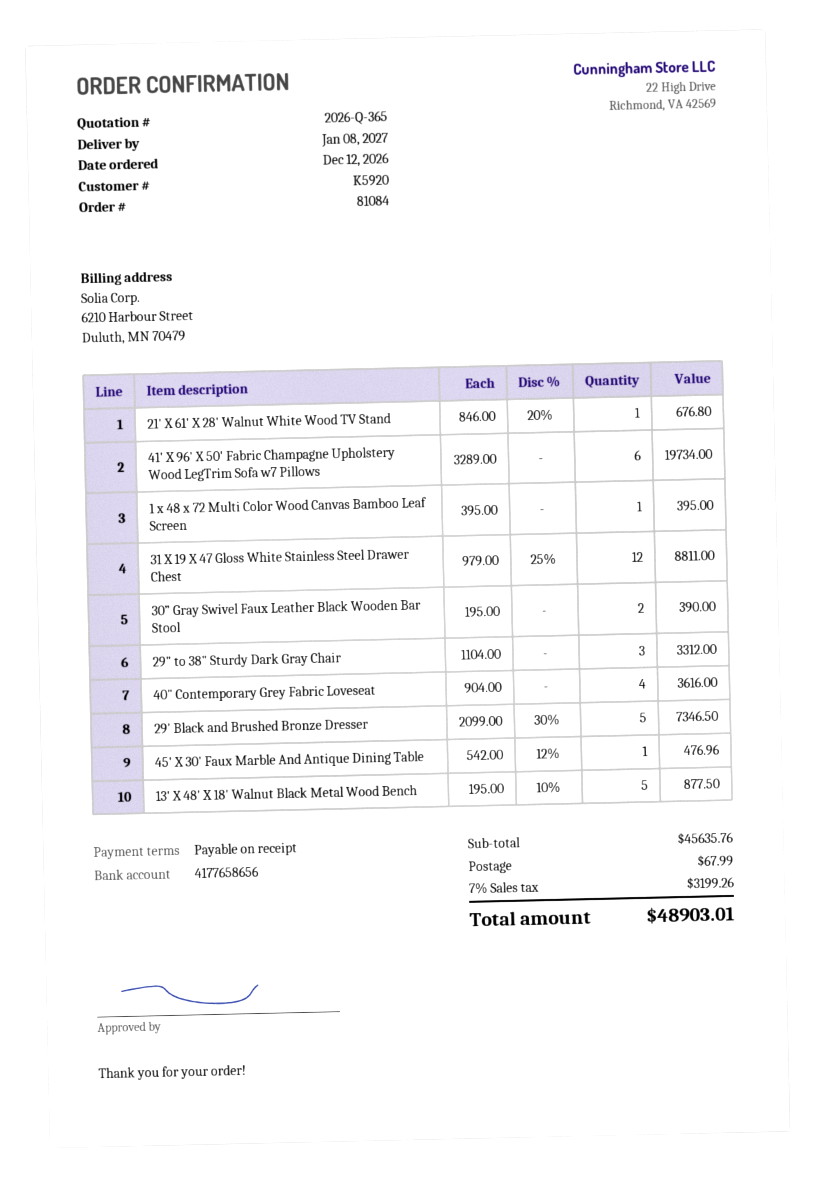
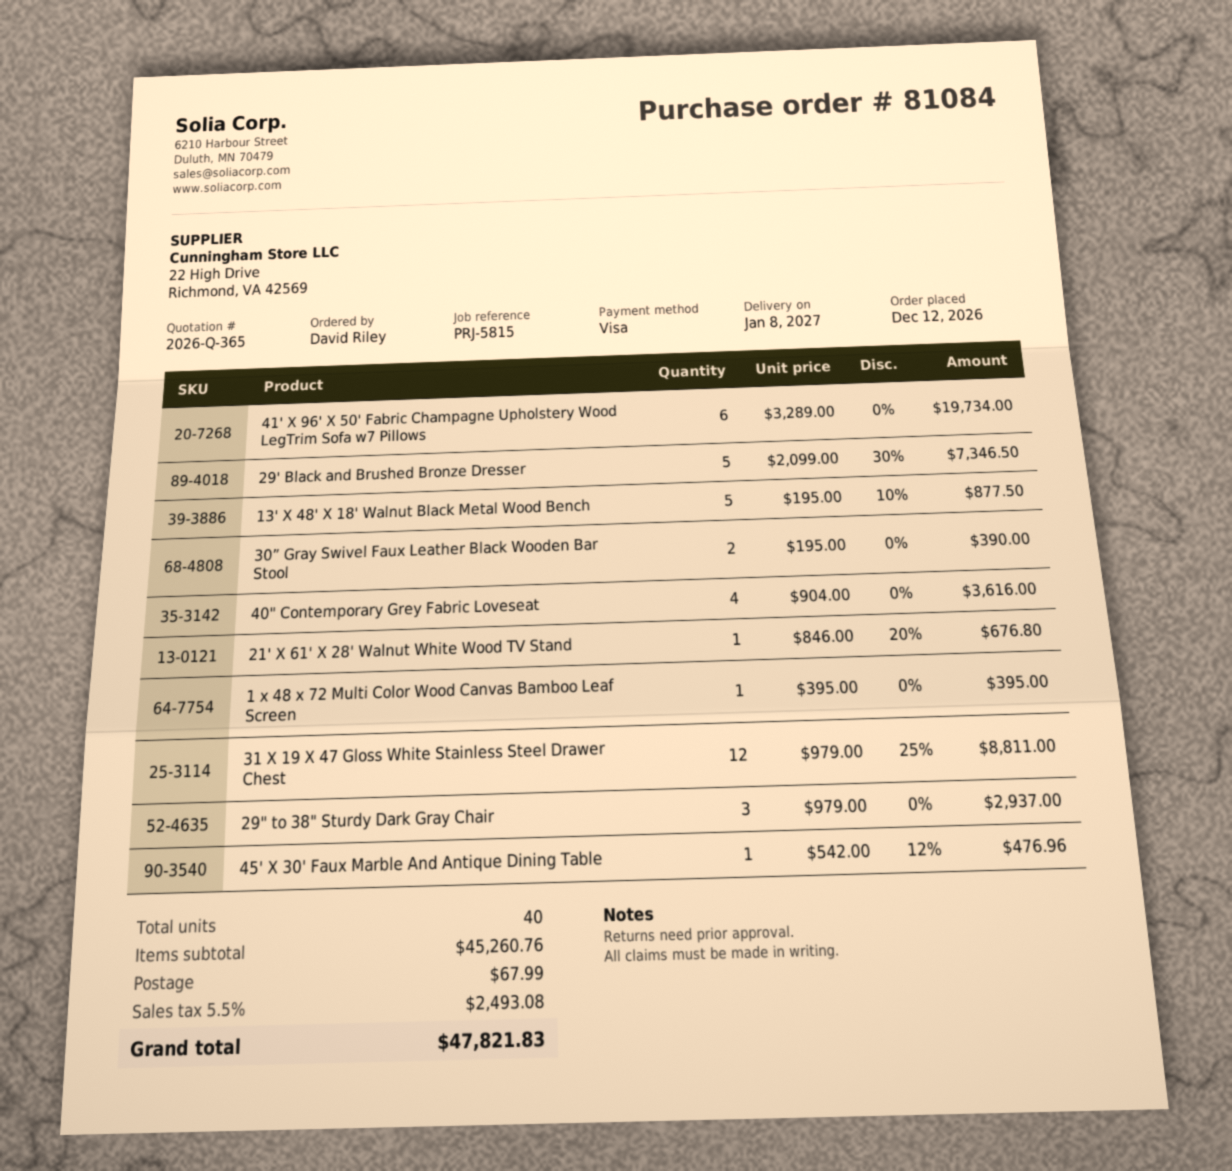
29" to 38" Sturdy Dark Gray Chair: 3 x 1104.00 = 3312.00 -> 3 x 979.00 = 2937.00
subtotal: 45635.76 -> 45260.76
tax: 7% = 3199.26 -> 5.5% = 2493.08
total: 48903.01 -> 47821.83

